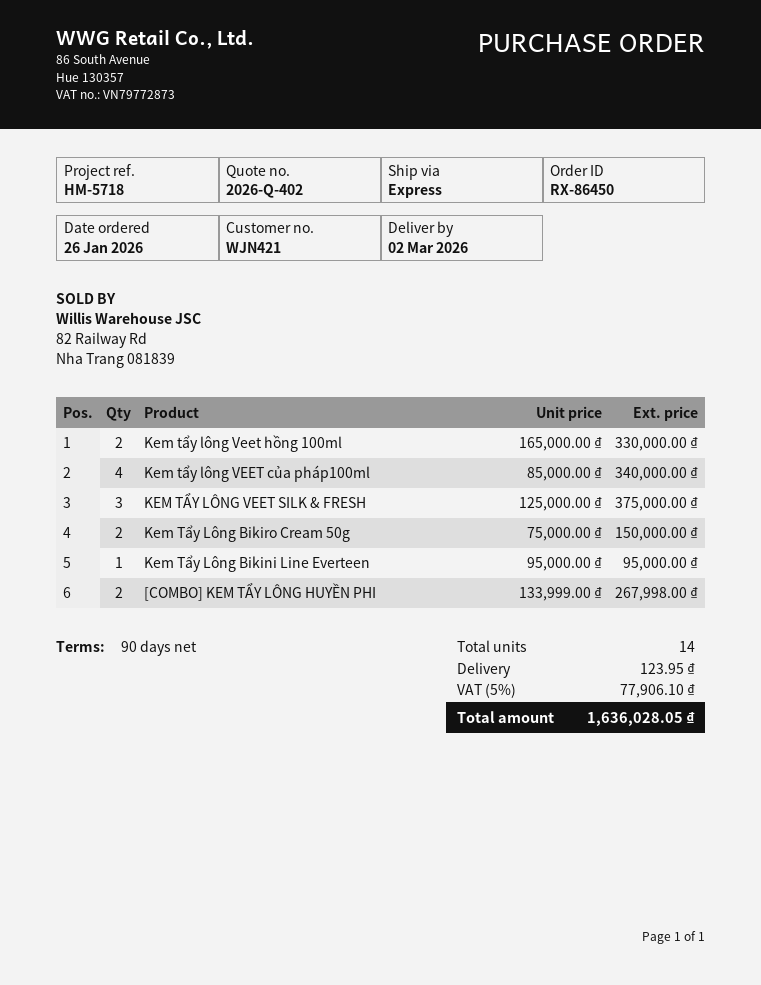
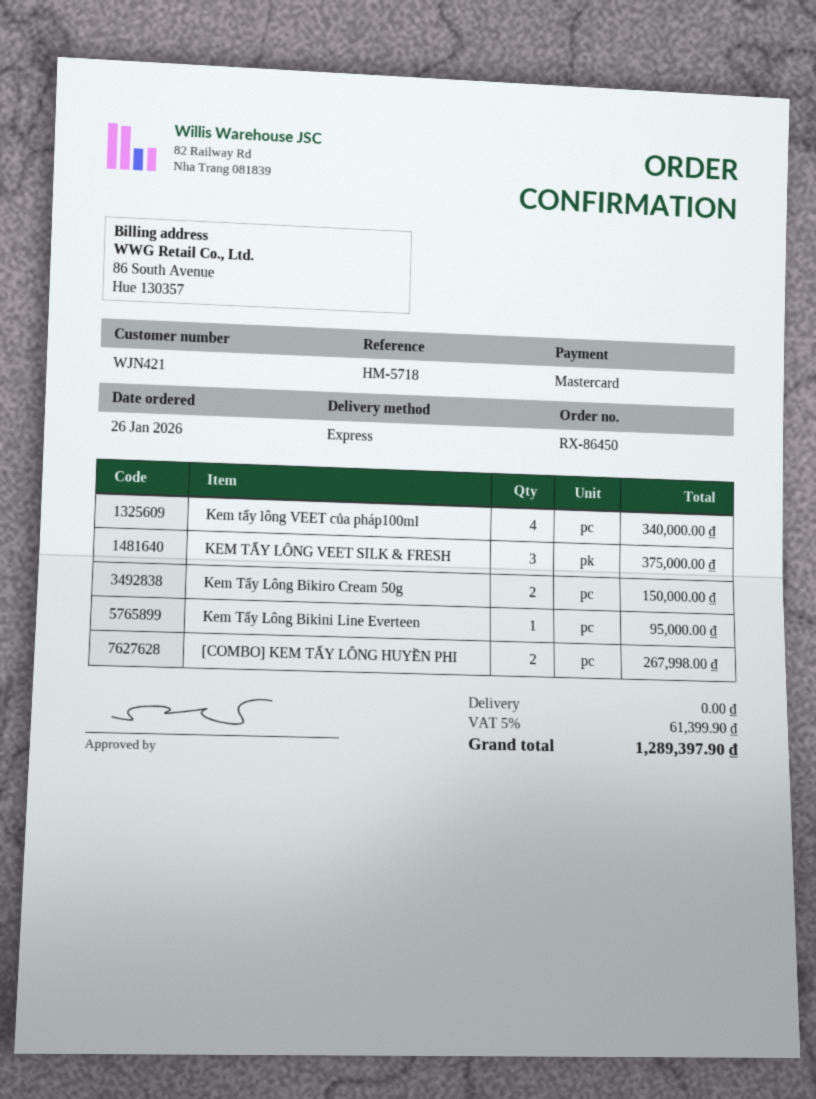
Kem tẩy lông Veet hồng 100ml: 2 for 330000.00 -> none
shipping: 123.95 -> 0.00
tax: 5% = 77906.10 -> 5% = 61399.90
total: 1636028.05 -> 1289397.90

